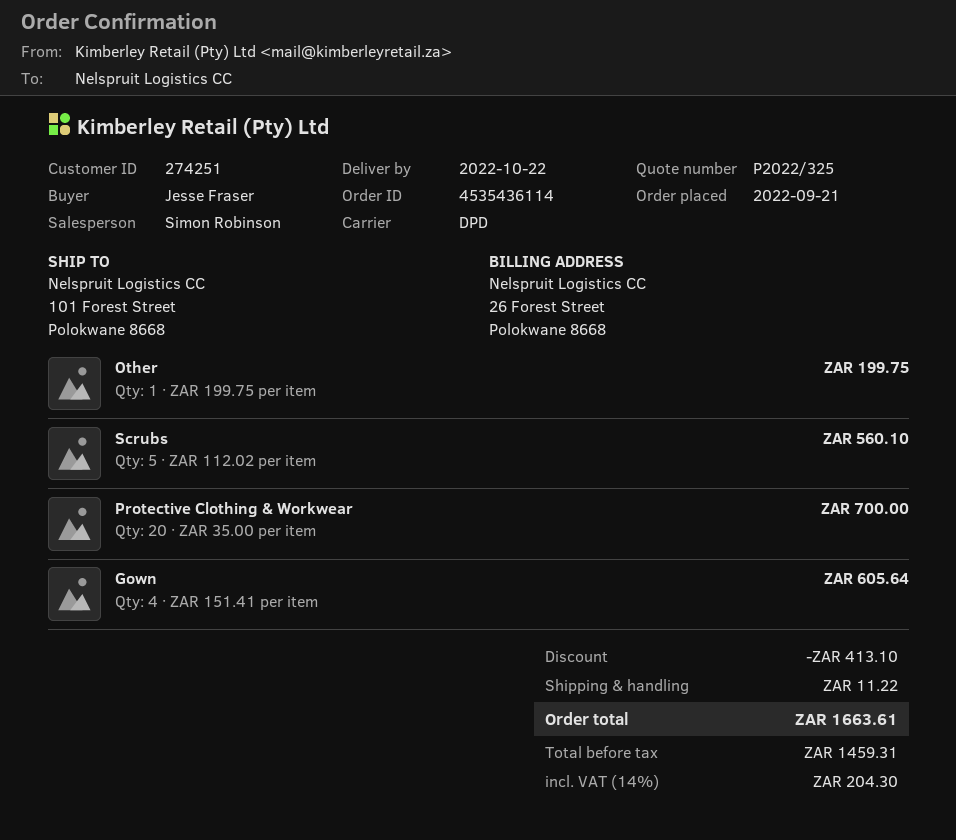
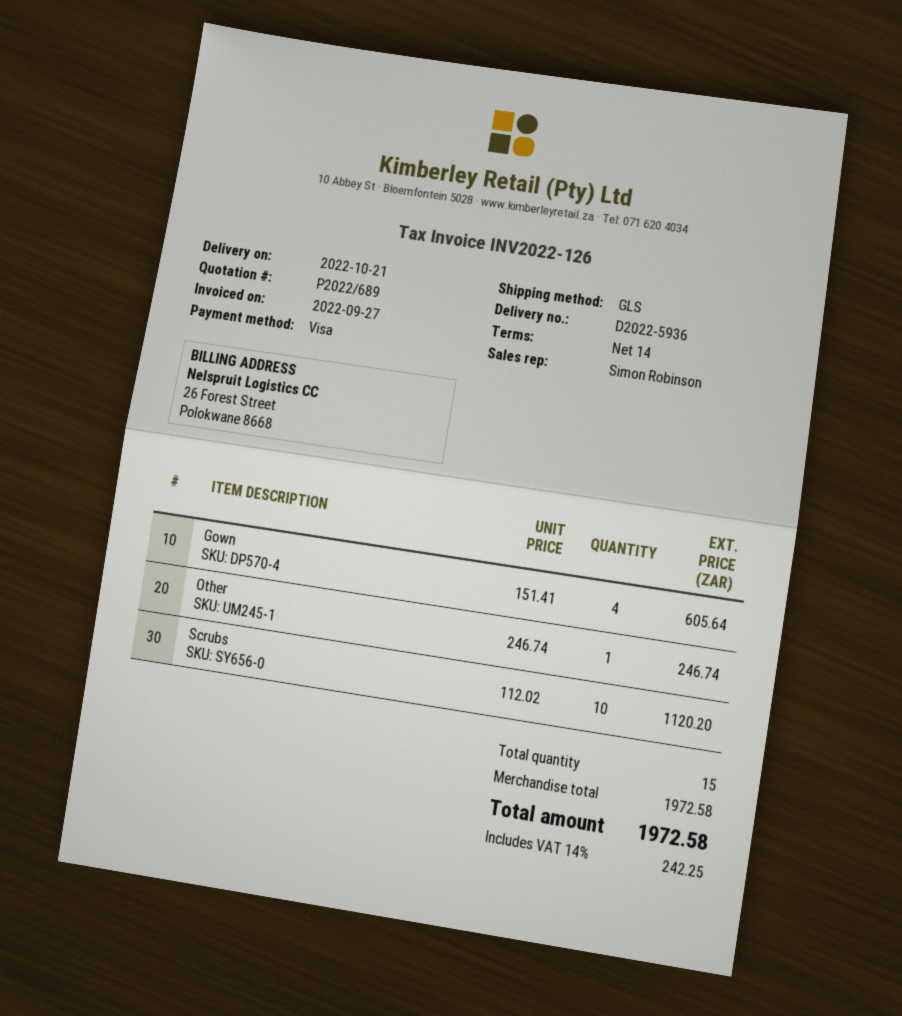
quote number: P2022/325 -> P2022/689
delivery date: 2022-10-22 -> 2022-10-21
shipping method: DPD -> GLS
Other: 1 x 199.75 = 199.75 -> 1 x 246.74 = 246.74
Scrubs: 5 x 112.02 = 560.10 -> 10 x 112.02 = 1120.20
Protective Clothing & Workwear: 20 x 35.00 = 700.00 -> none
discount: 413.10 -> none
shipping: 11.22 -> none
tax: 14% = 204.30 -> 14% = 242.25
total: 1663.61 -> 1972.58

